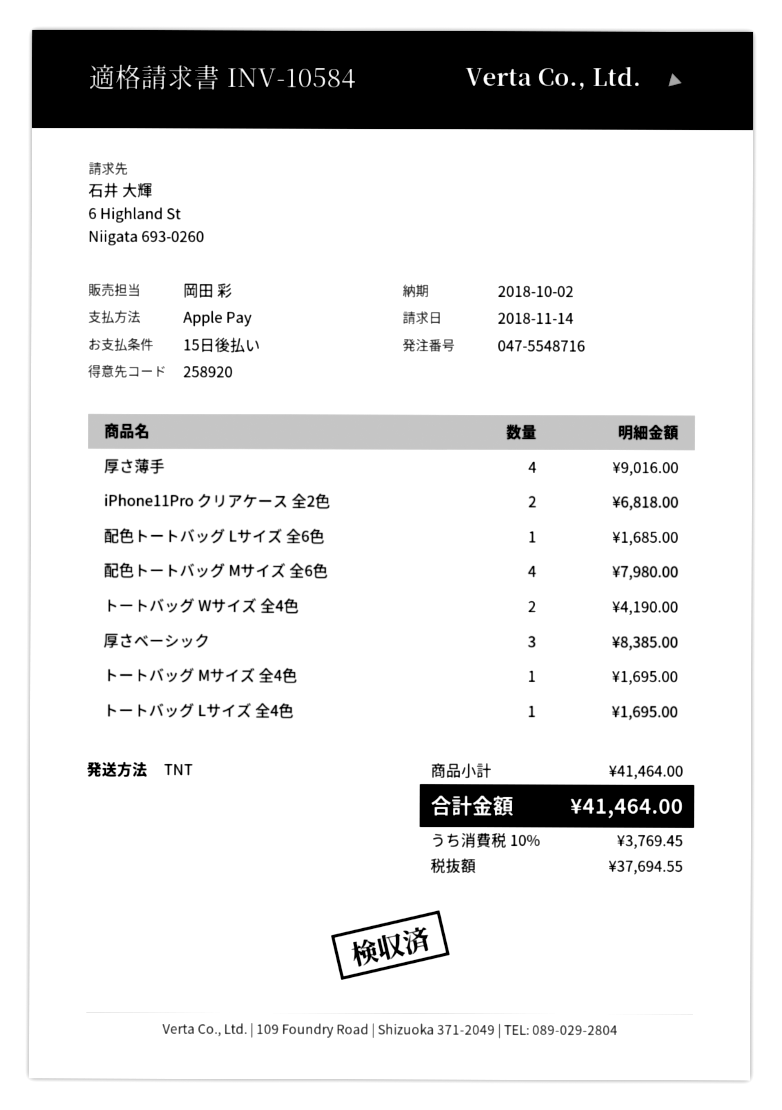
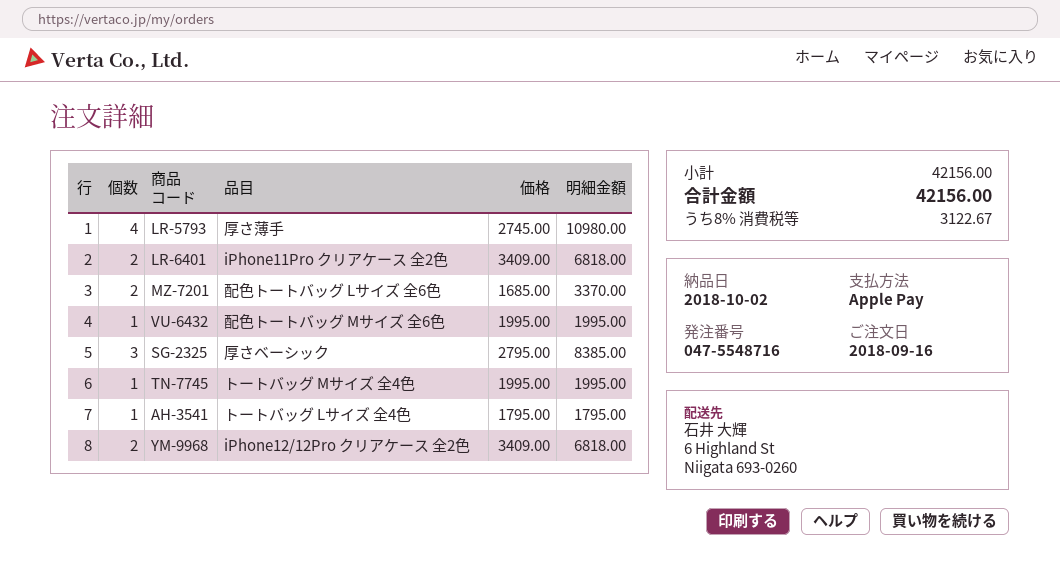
厚さ薄手: 4 for 9016.00 -> 4 for 10980.00
配色トートバッグ Lサイズ 全6色: 1 for 1685.00 -> 2 for 3370.00
配色トートバッグ Mサイズ 全6色: 4 for 7980.00 -> 1 for 1995.00
トートバッグ Wサイズ 全4色: 2 for 4190.00 -> none
トートバッグ Mサイズ 全4色: 1 for 1695.00 -> 1 for 1995.00
トートバッグ Lサイズ 全4色: 1 for 1695.00 -> 1 for 1795.00
iPhone12/12Pro クリアケース 全2色: none -> 2 for 6818.00
subtotal: 41464.00 -> 42156.00
tax: 10% = 3769.45 -> 8% = 3122.67
total: 41464.00 -> 42156.00

